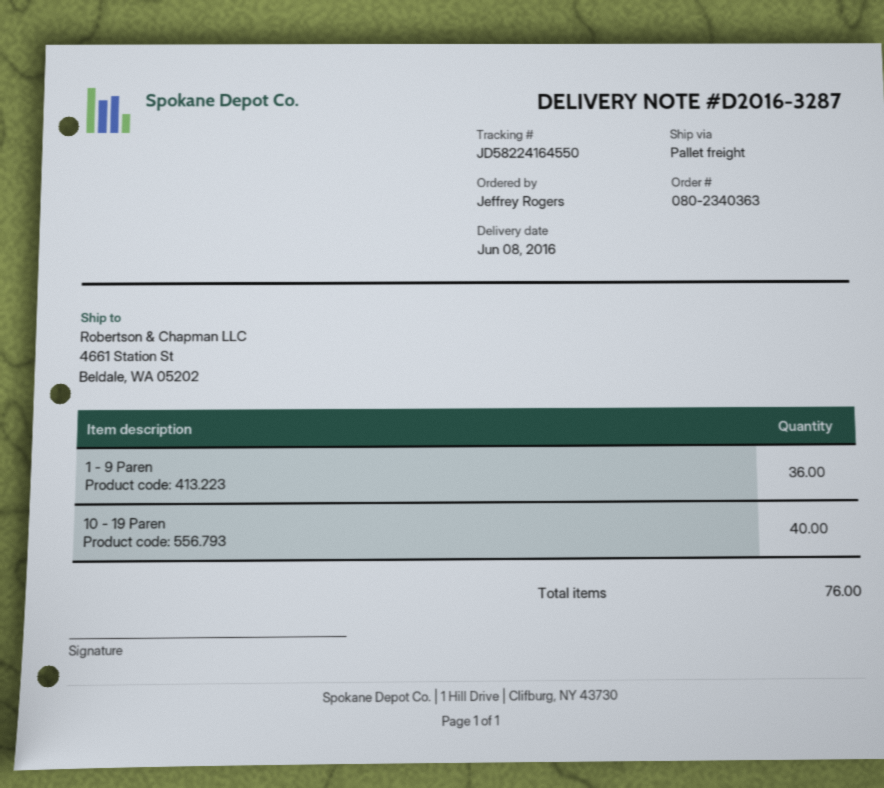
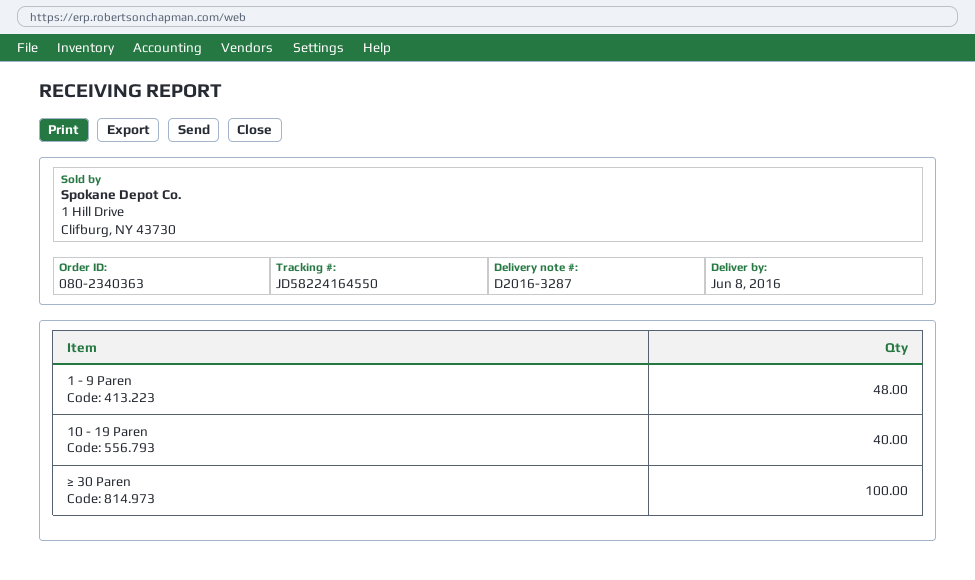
1 - 9 Paren: 36 -> 48
≥ 30 Paren: none -> 100

